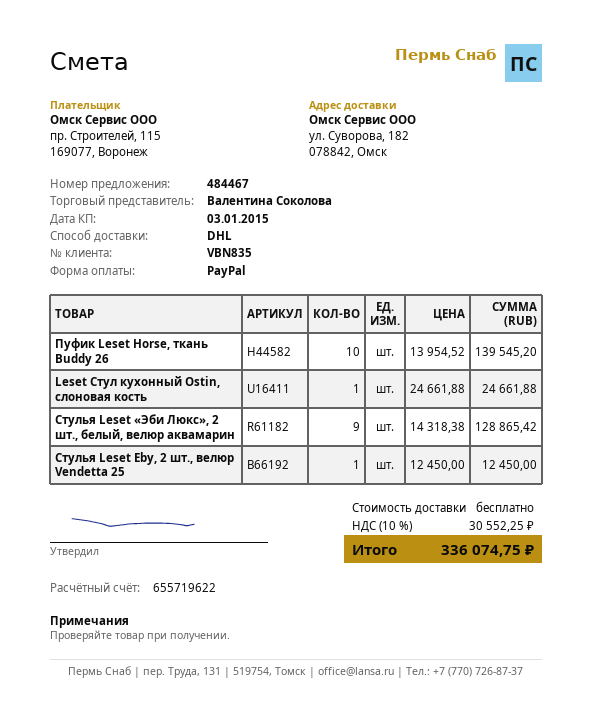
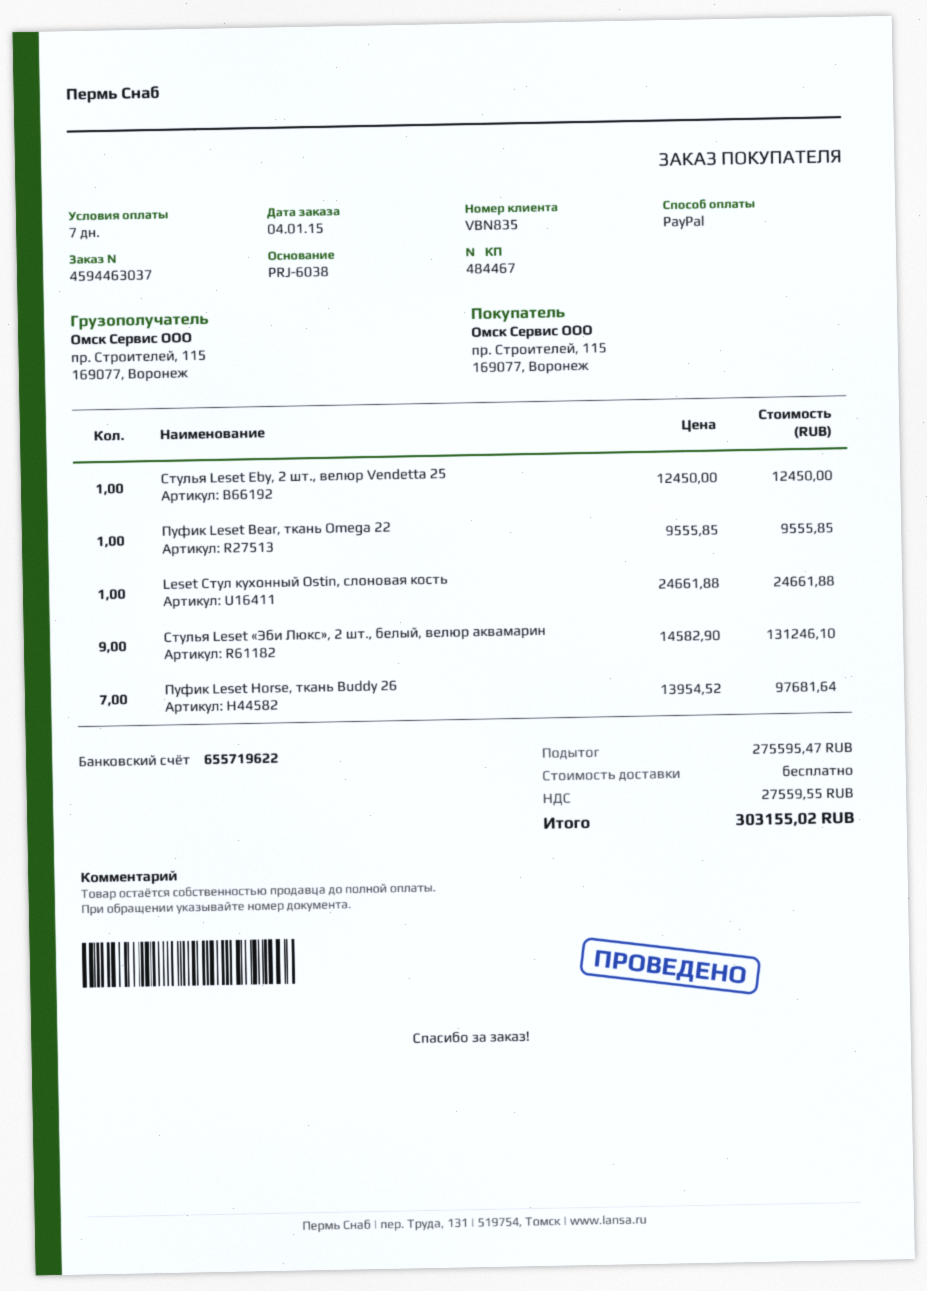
ship to: ул. Суворова, 182, 078842, Омск -> пр. Строителей, 115, 169077, Воронеж
Пуфик Leset Horse, ткань Buddy 26: 10 x 13954.52 = 139545.20 -> 7 x 13954.52 = 97681.64
Стулья Leset «Эби Люкс», 2 шт., белый, велюр аквамарин: 9 x 14318.38 = 128865.42 -> 9 x 14582.90 = 131246.10
Пуфик Leset Bear, ткань Omega 22: none -> 1 x 9555.85 = 9555.85
tax: 30552.25 -> 27559.55
total: 336074.75 -> 303155.02

